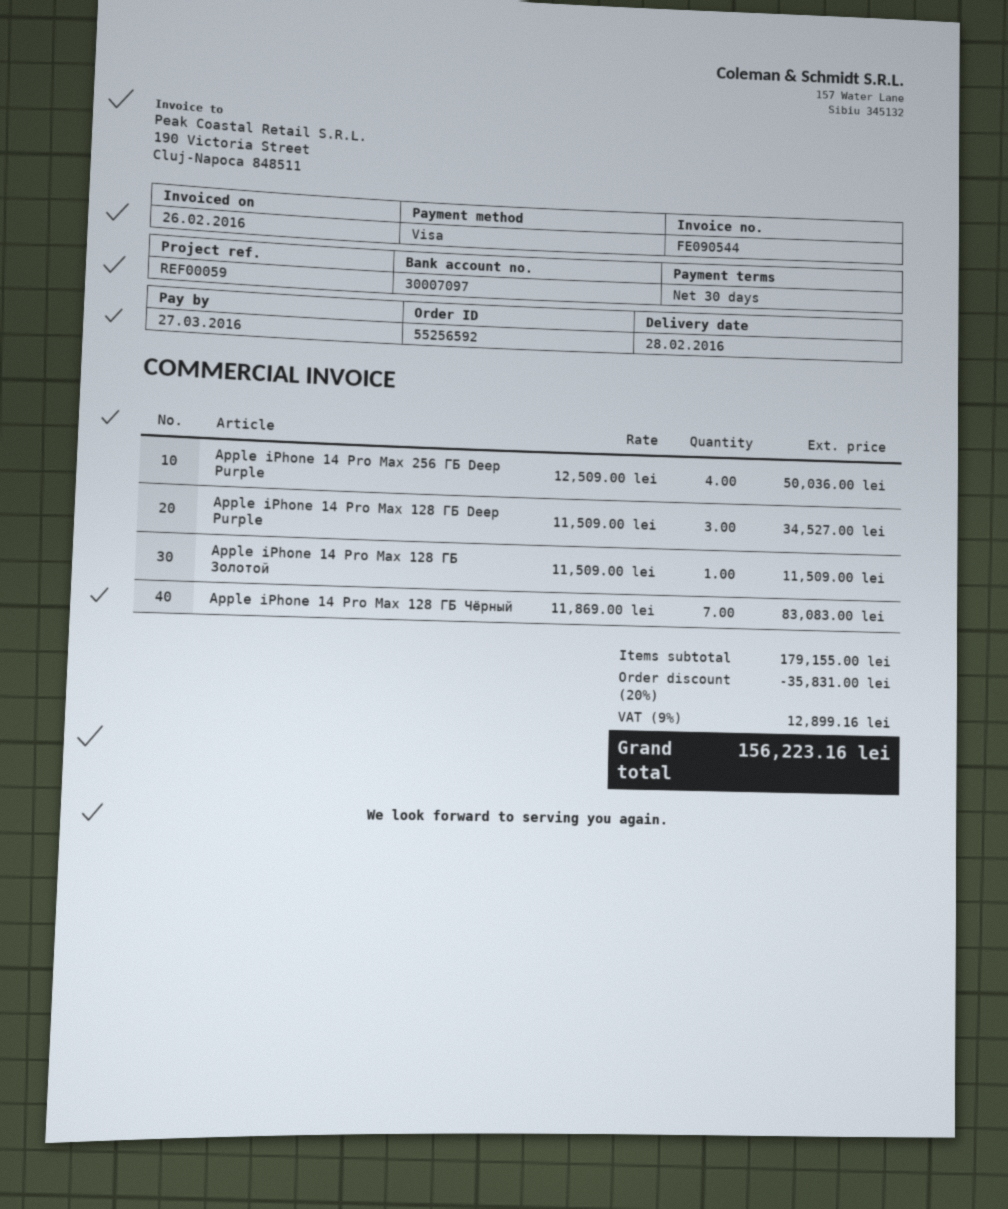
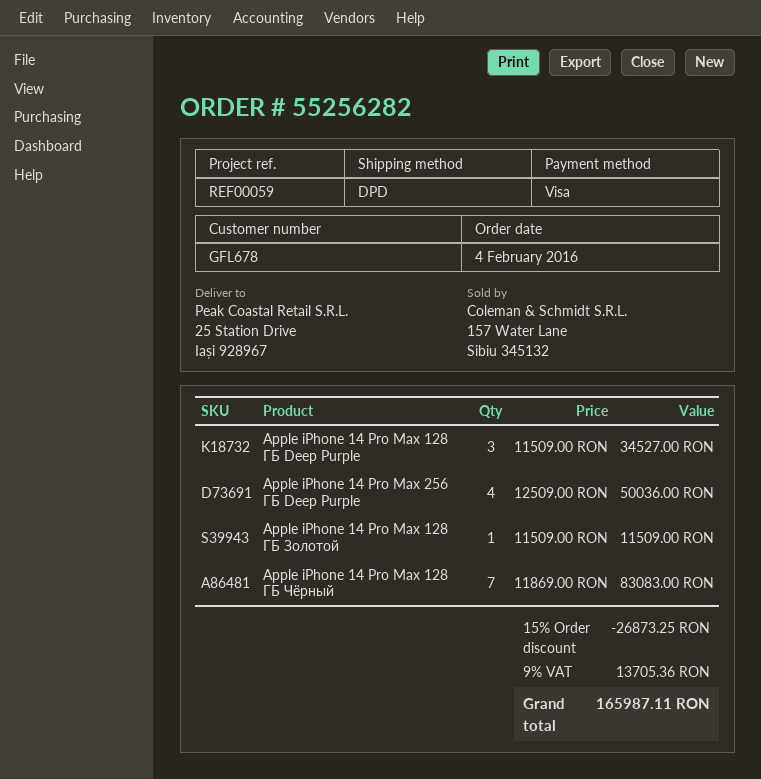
order number: 55256592 -> 55256282
discount: 20% = 35831.00 -> 15% = 26873.25
tax: 9% = 12899.16 -> 9% = 13705.36
total: 156223.16 -> 165987.11

